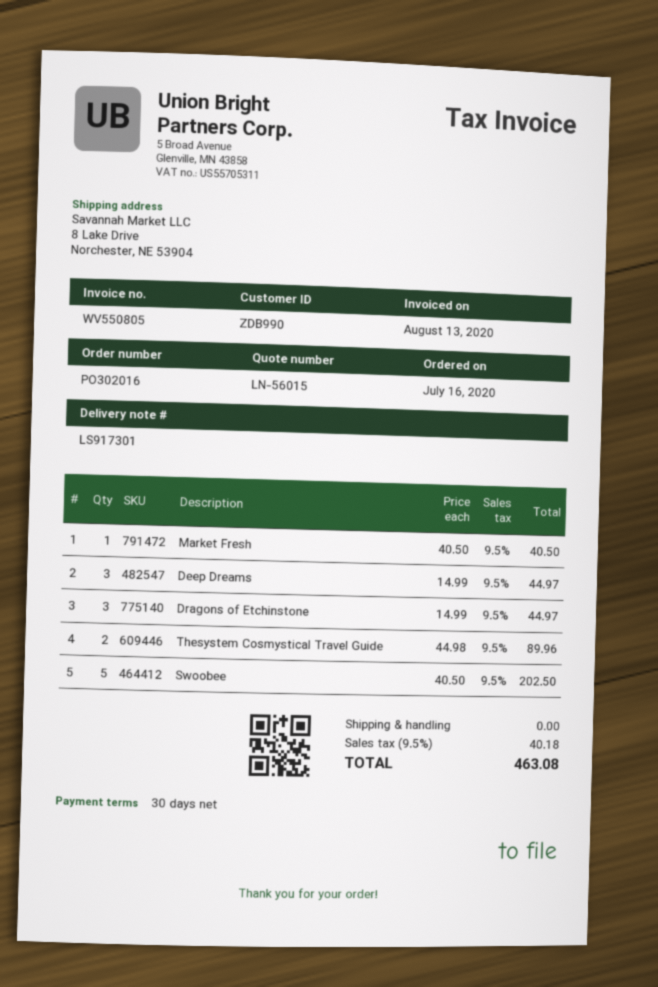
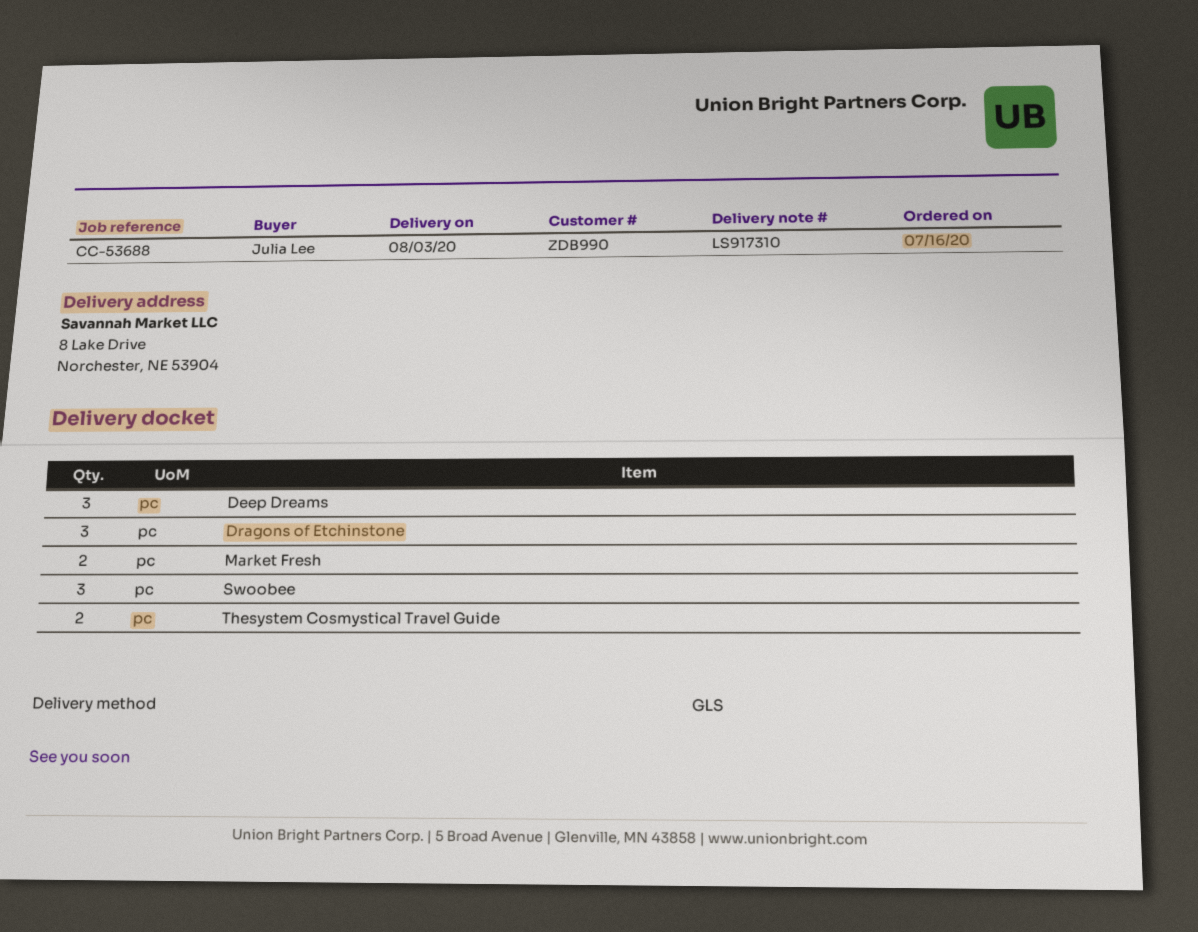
delivery note number: LS917301 -> LS917310
Market Fresh: 1 -> 2
Swoobee: 5 -> 3

